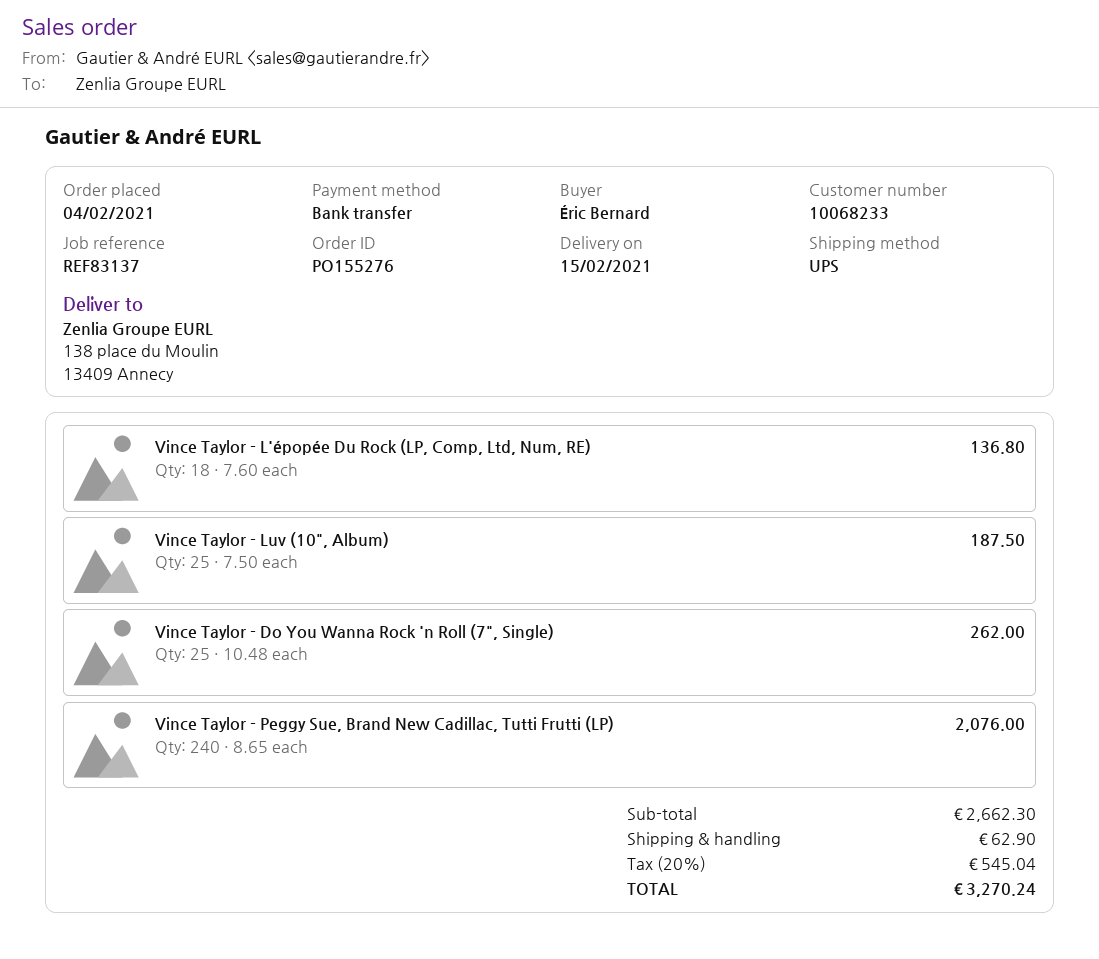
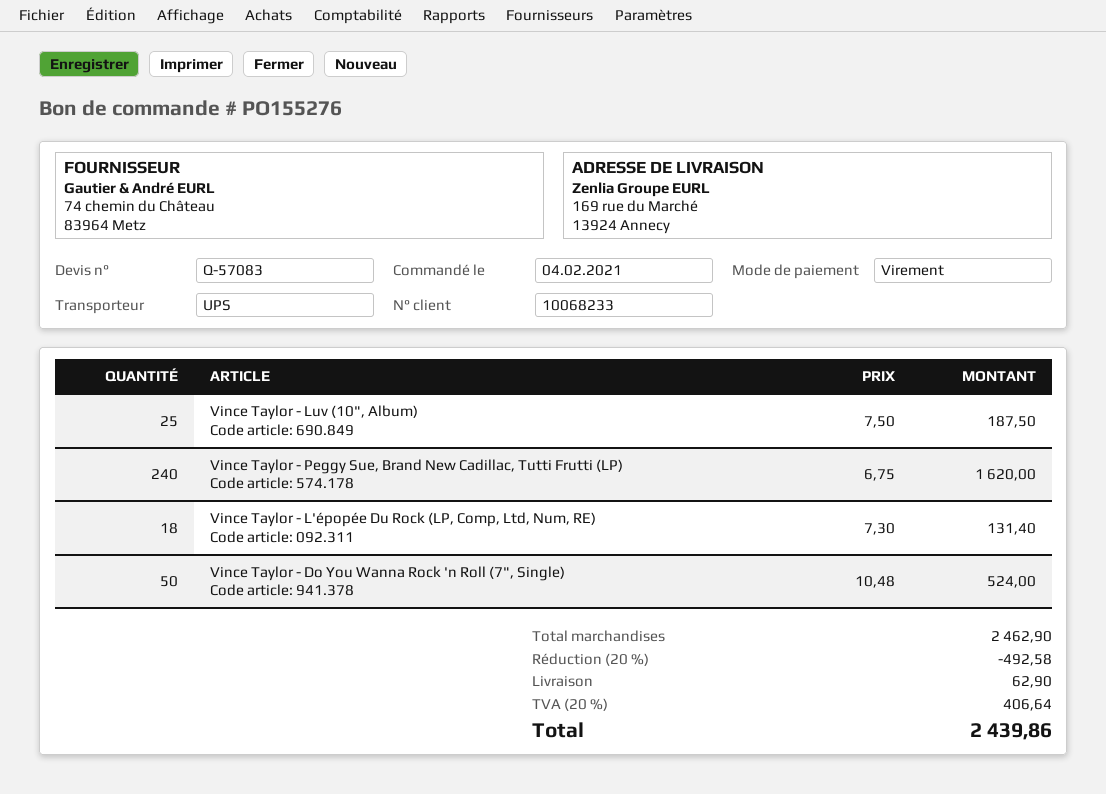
ship to: 138 place du Moulin, 13409 Annecy -> 169 rue du Marché, 13924 Annecy
Vince Taylor - L'épopée Du Rock (LP, Comp, Ltd, Num, RE): 18 x 7.60 = 136.80 -> 18 x 7.30 = 131.40
Vince Taylor - Do You Wanna Rock 'n Roll (7", Single): 25 x 10.48 = 262.00 -> 50 x 10.48 = 524.00
Vince Taylor - Peggy Sue, Brand New Cadillac, Tutti Frutti (LP): 240 x 8.65 = 2076.00 -> 240 x 6.75 = 1620.00
subtotal: 2662.30 -> 2462.90
discount: none -> 20% = 492.58
tax: 20% = 545.04 -> 20% = 406.64
total: 3270.24 -> 2439.86

